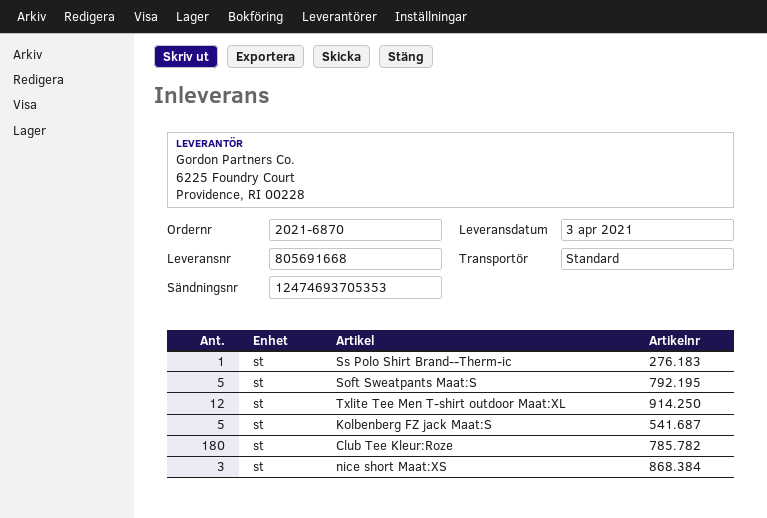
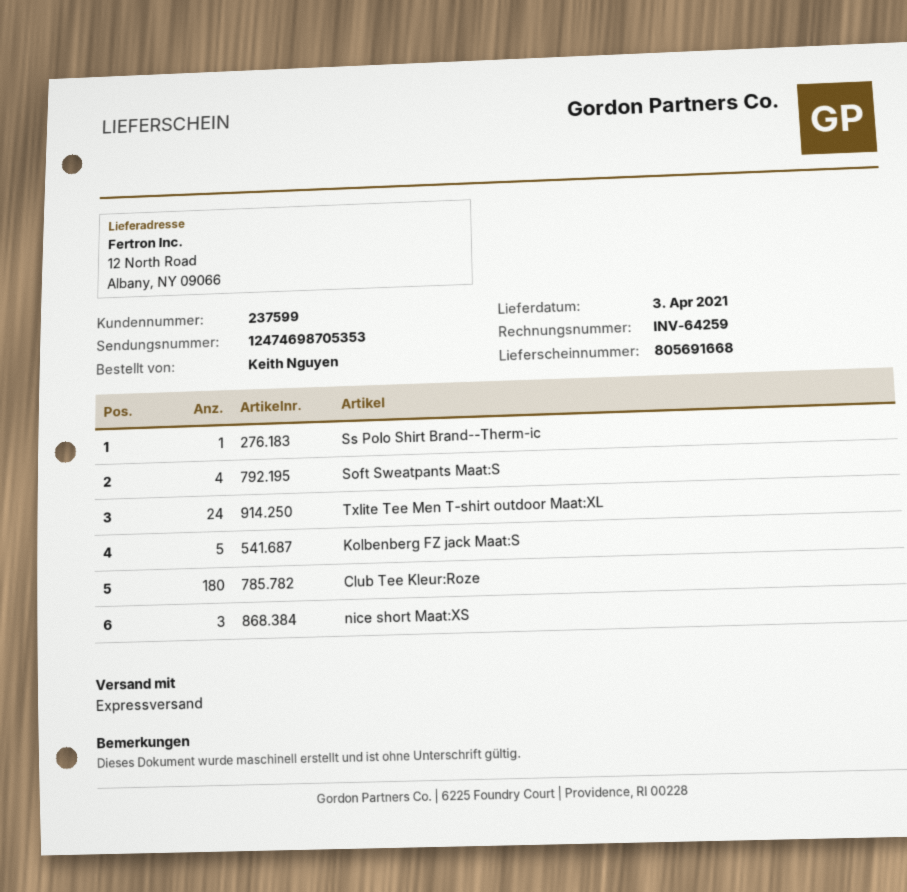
shipping method: standard -> express
tracking number: 12474693705353 -> 12474698705353
Soft Sweatpants Maat:S: 5 -> 4
Txlite Tee Men T-shirt outdoor Maat:XL: 12 -> 24

